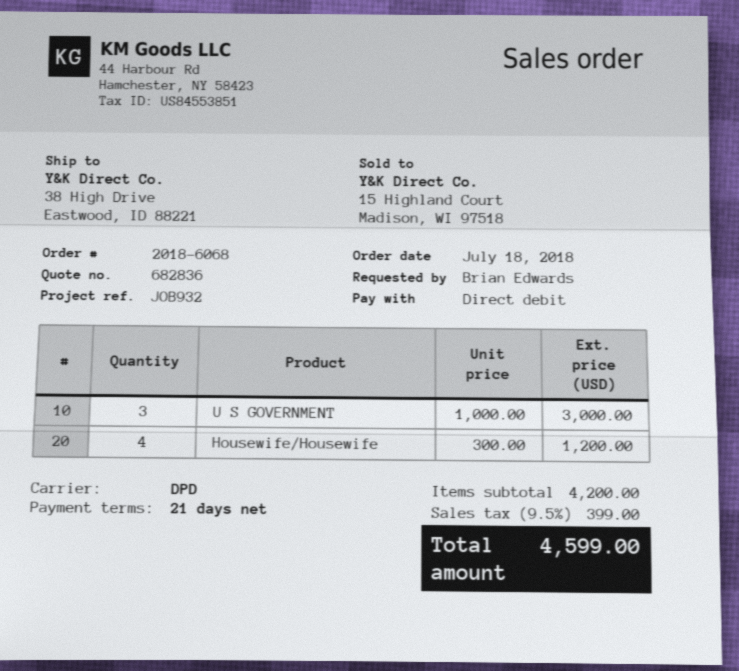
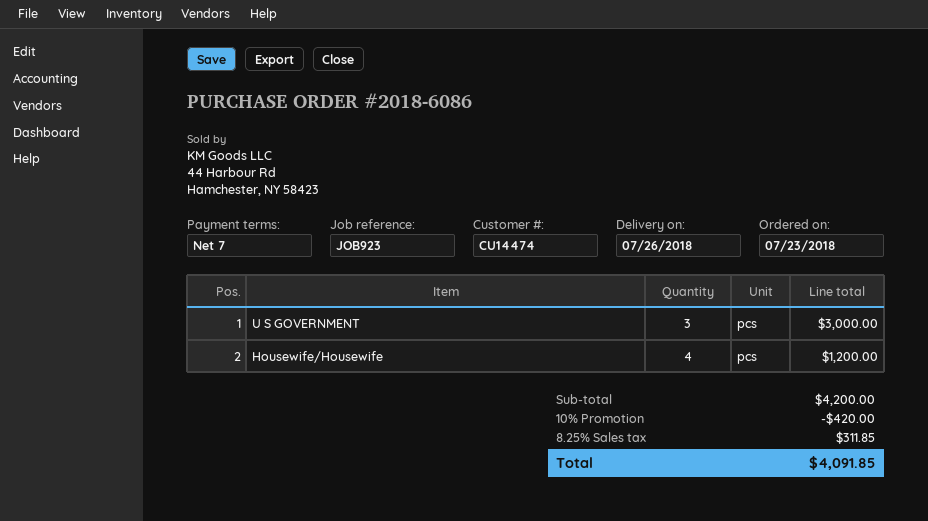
order number: 2018-6068 -> 2018-6086
order date: 2018-07-18 -> 2018-07-23
payment terms: 21 days -> 7 days
reference: JOB932 -> JOB923
discount: none -> 10% = 420.00
tax: 9.5% = 399.00 -> 8.25% = 311.85
total: 4599.00 -> 4091.85

